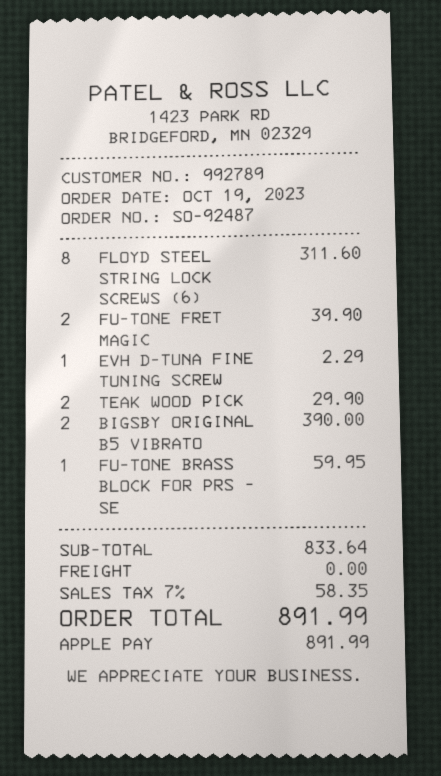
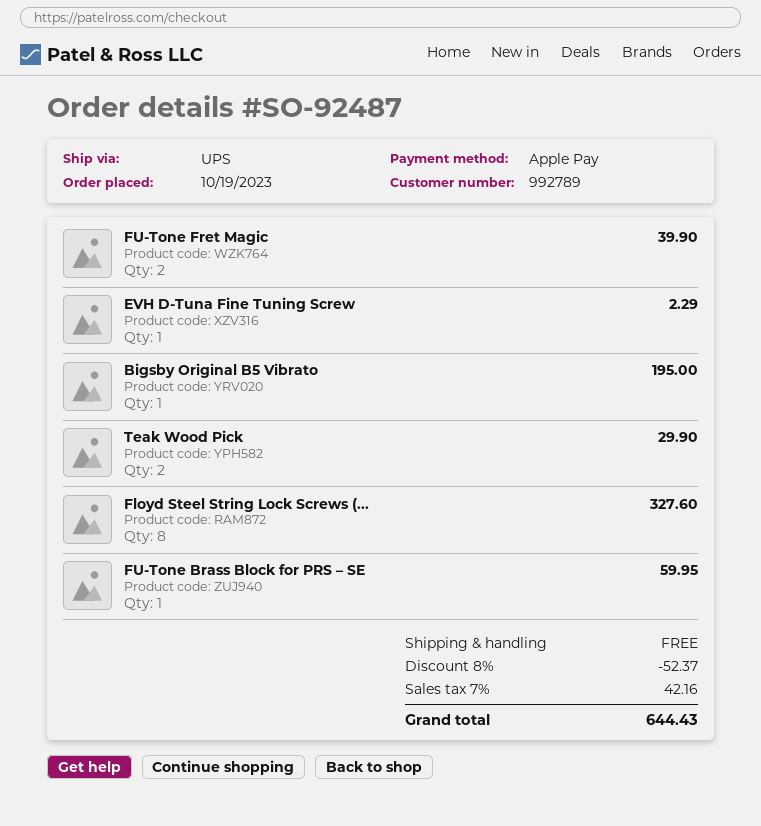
FLOYD STEEL STRING LOCK SCREWS (6): 8 for 311.60 -> 8 for 327.60
BIGSBY ORIGINAL B5 VIBRATO: 2 for 390.00 -> 1 for 195.00
discount: none -> 8% = 52.37
tax: 7% = 58.35 -> 7% = 42.16
total: 891.99 -> 644.43

